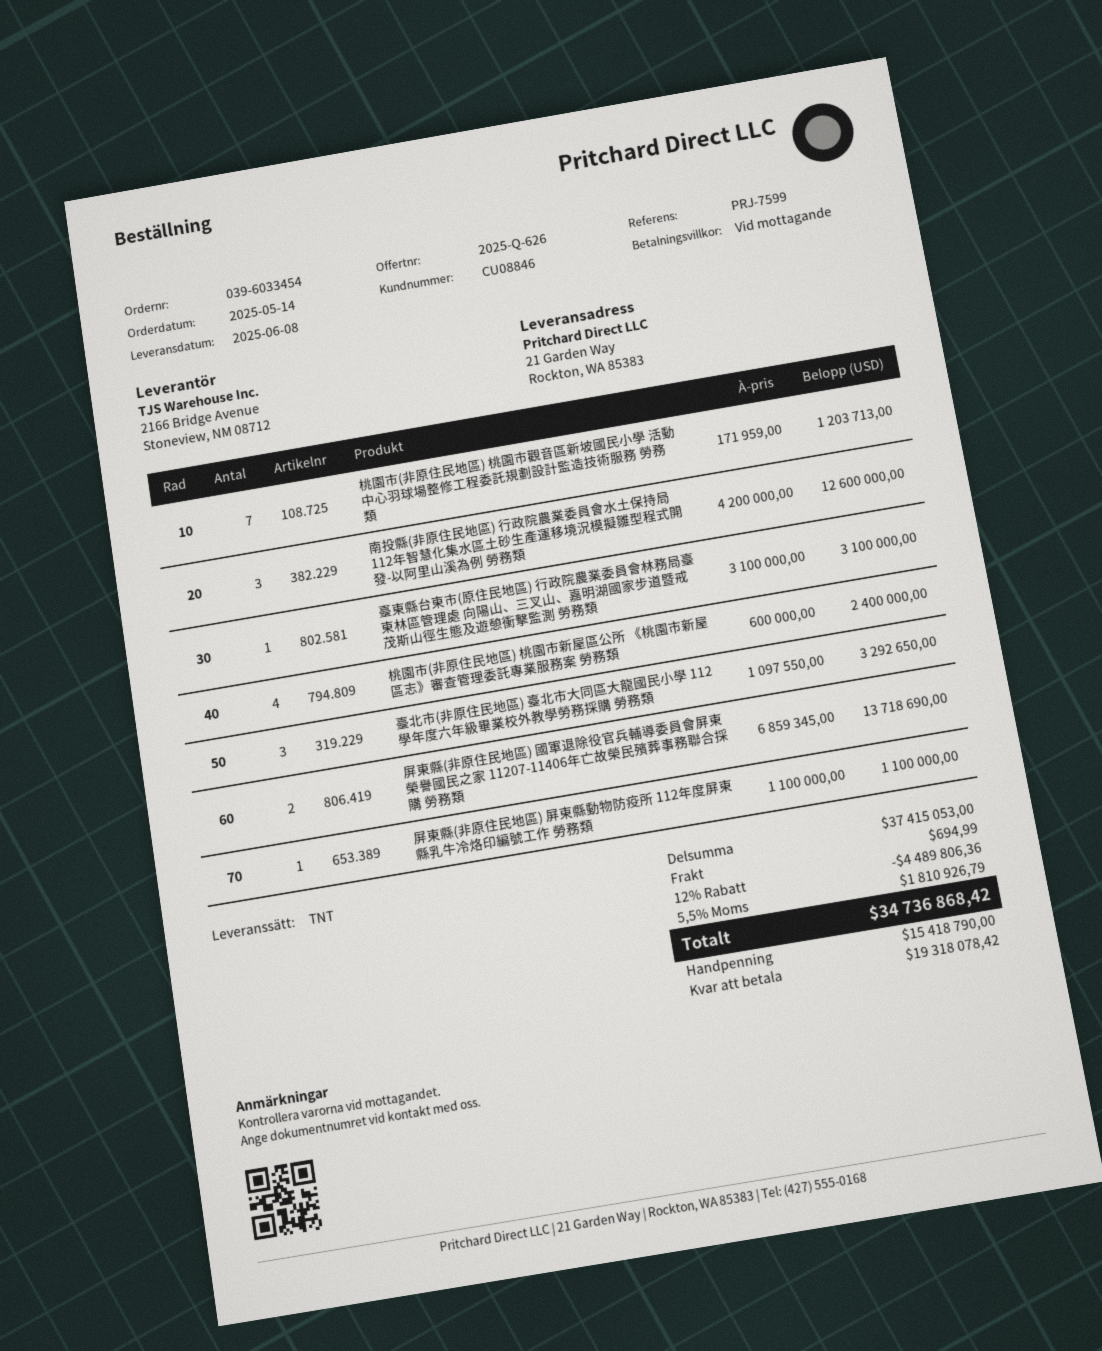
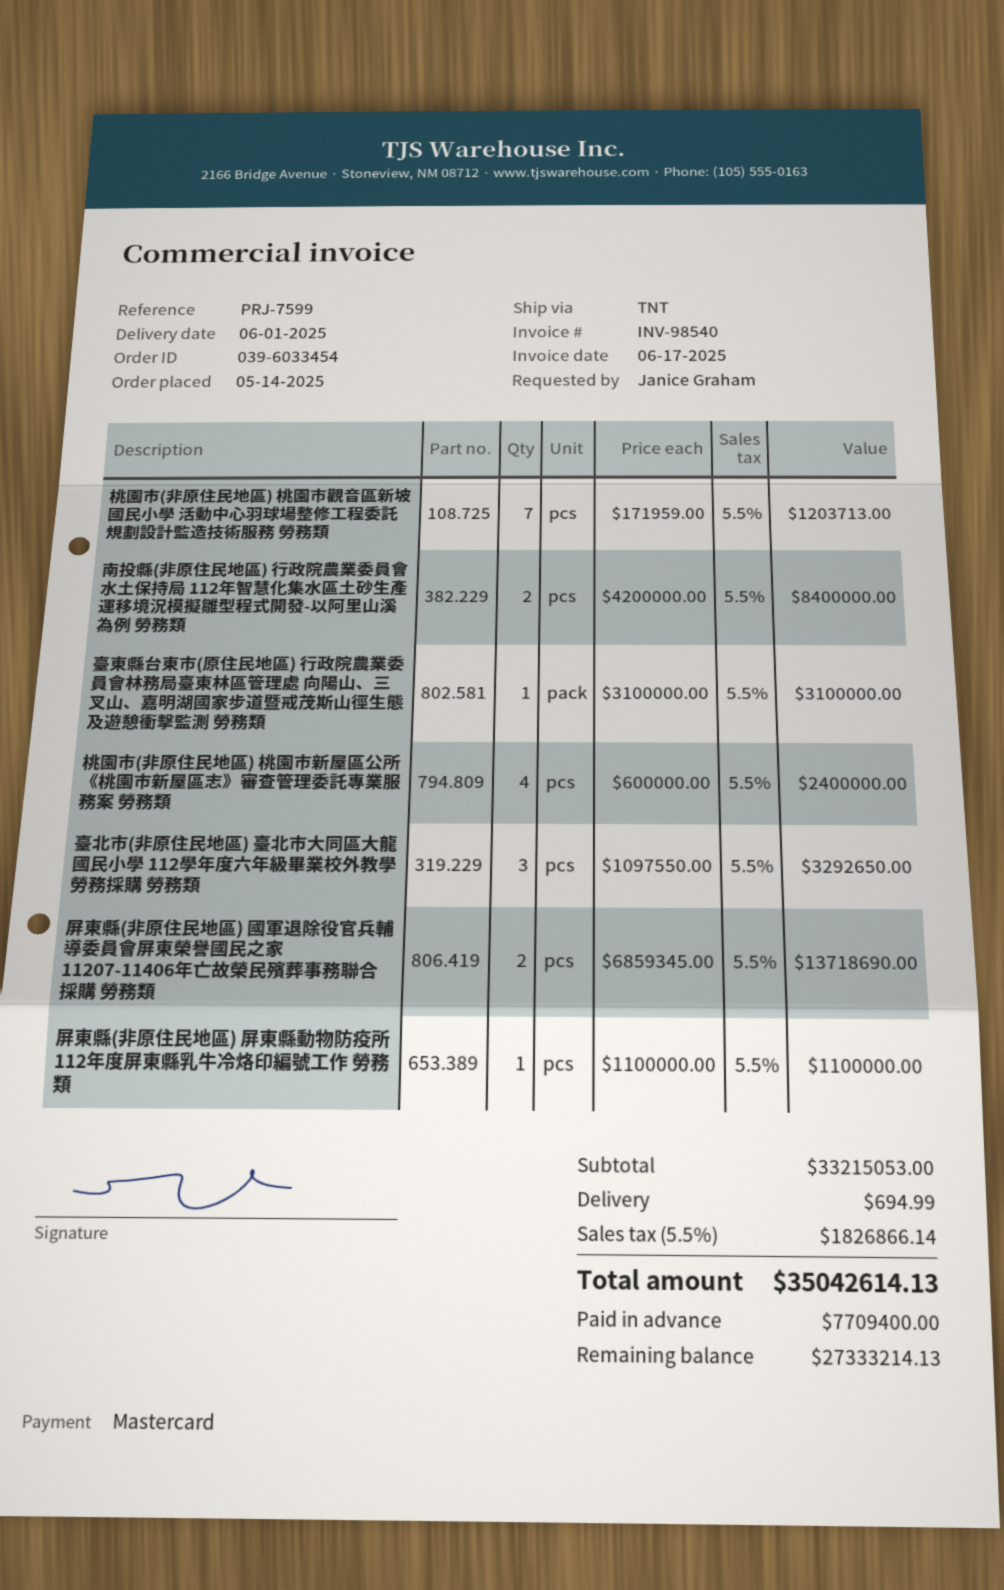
delivery date: 2025-06-08 -> 2025-06-01
南投縣(非原住民地區) 行政院農業委員會水土保持局 112年智慧化集水區土砂生產運移境況模擬雛型程式開發-以阿里山溪為例 勞務類: 3 x 4200000.00 = 12600000.00 -> 2 x 4200000.00 = 8400000.00
subtotal: 37415053.00 -> 33215053.00
discount: 12% = 4489806.36 -> none
tax: 5.5% = 1810926.79 -> 5.5% = 1826866.14
total: 34736868.42 -> 35042614.13
deposit: 15418790.00 -> 7709400.00
balance: 19318078.42 -> 27333214.13

